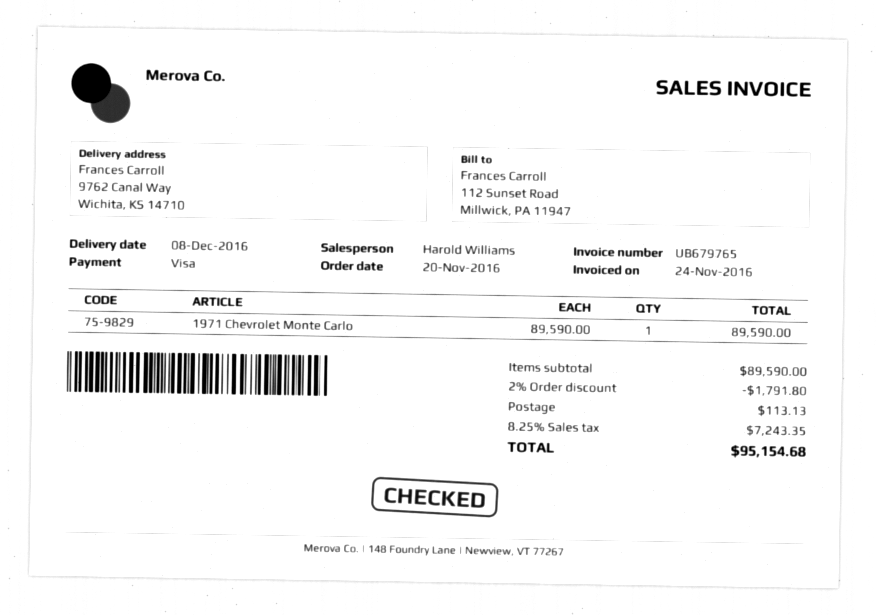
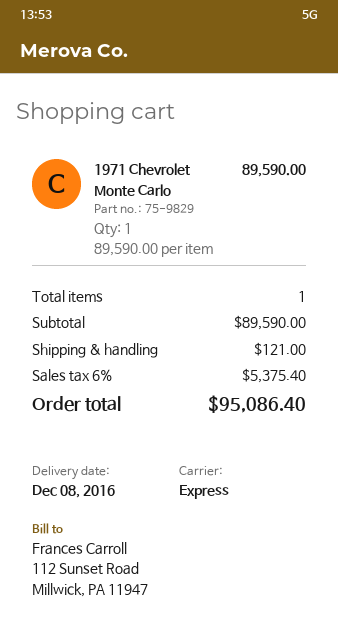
discount: 2% = 1791.80 -> none
shipping: 113.13 -> 121.00
tax: 8.25% = 7243.35 -> 6% = 5375.40
total: 95154.68 -> 95086.40

